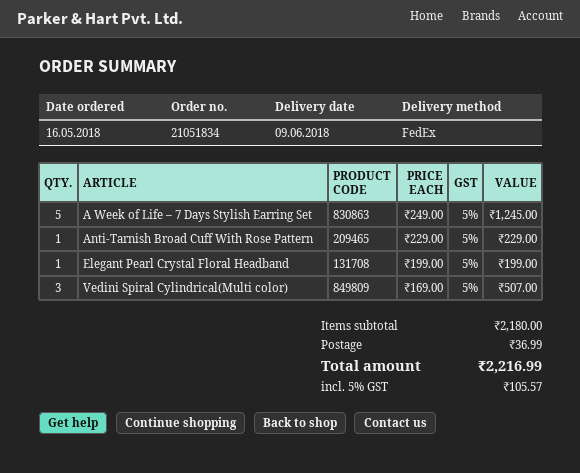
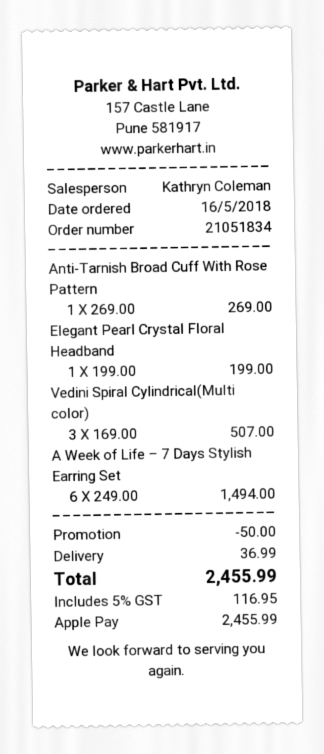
A Week of Life – 7 Days Stylish Earring Set: 5 x 249.00 = 1245.00 -> 6 x 249.00 = 1494.00
Anti-Tarnish Broad Cuff With Rose Pattern: 1 x 229.00 = 229.00 -> 1 x 269.00 = 269.00
discount: none -> 50.00
tax: 5% = 105.57 -> 5% = 116.95
total: 2216.99 -> 2455.99

